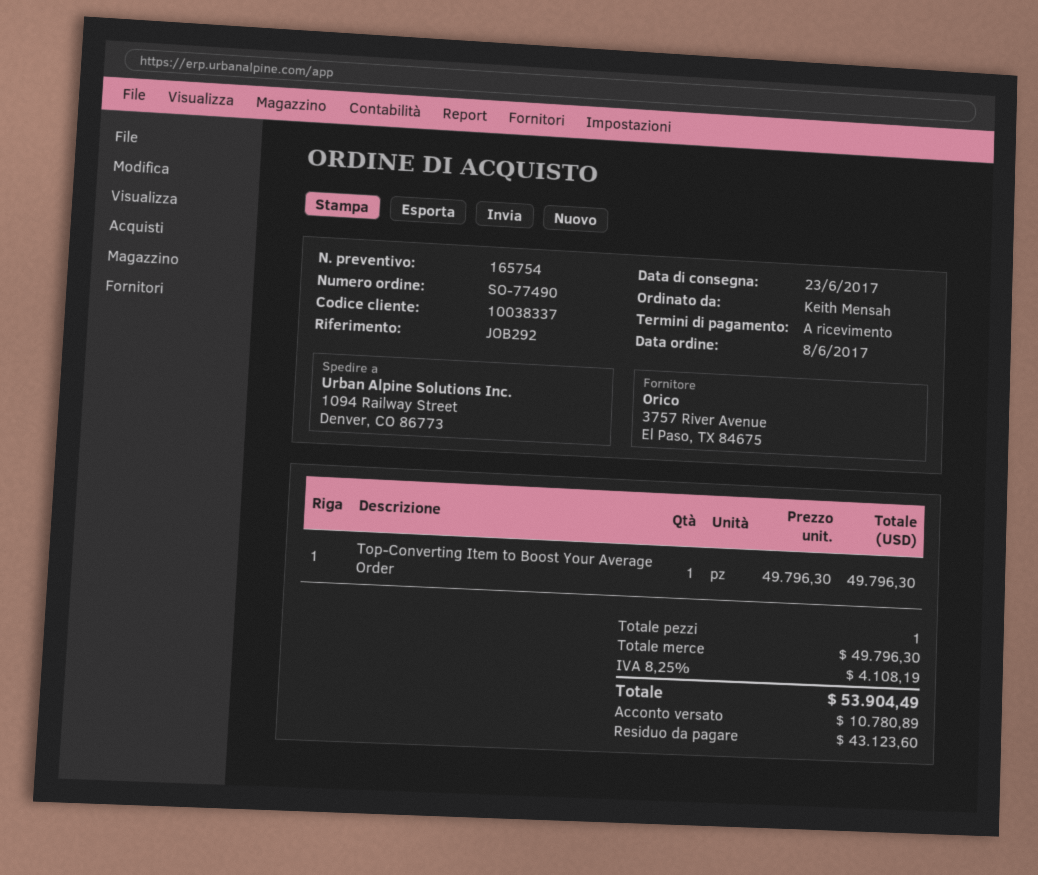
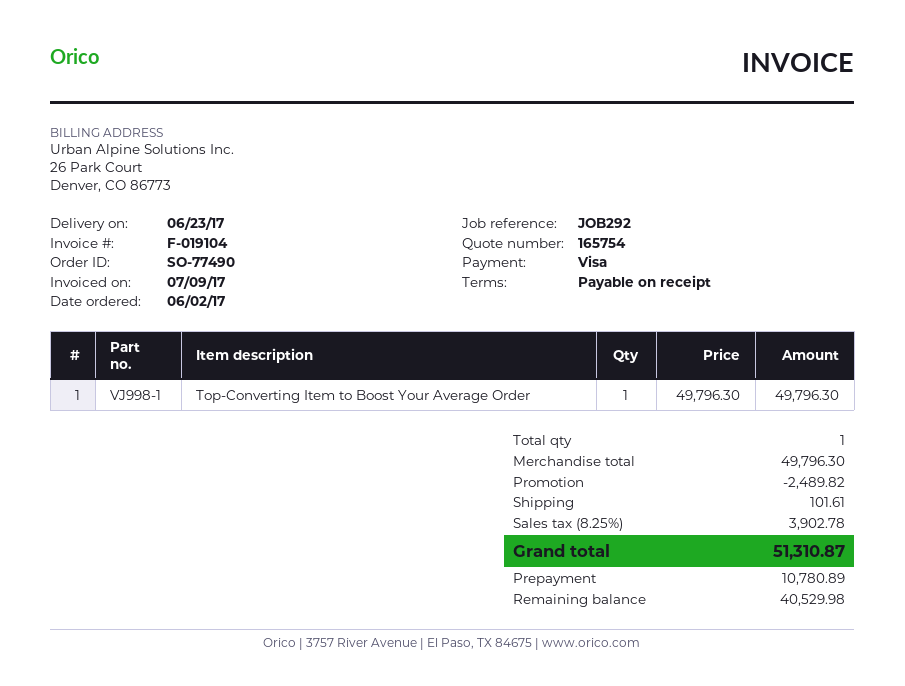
order date: 2017-06-08 -> 2017-06-02
discount: none -> 2489.82
shipping: none -> 101.61
tax: 8.25% = 4108.19 -> 8.25% = 3902.78
total: 53904.49 -> 51310.87
balance: 43123.60 -> 40529.98

